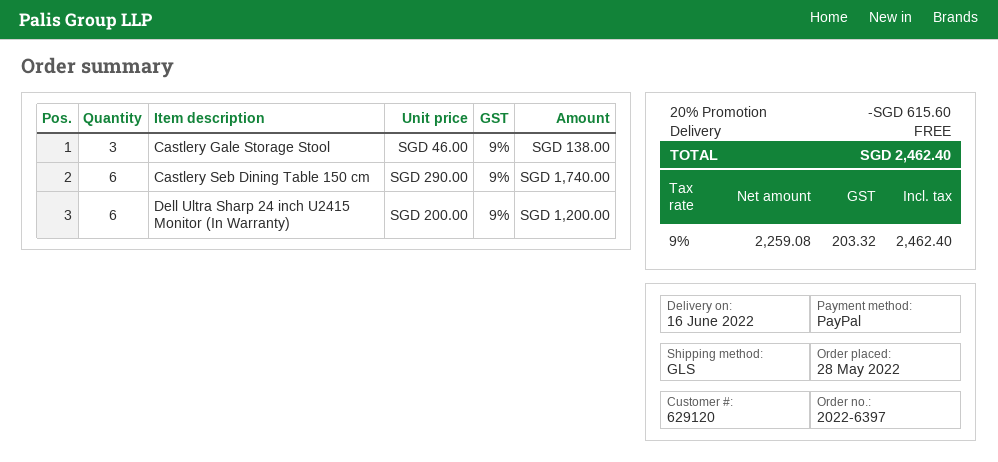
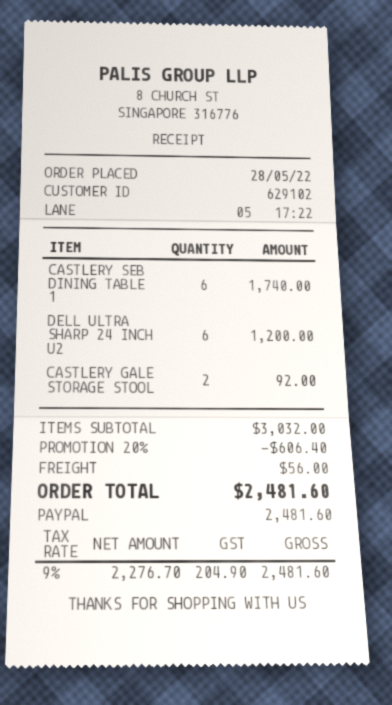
customer number: 629120 -> 629102
Castlery Gale Storage Stool: 3 for 138.00 -> 2 for 92.00
discount: 20% = 615.60 -> 20% = 606.40
shipping: 0.00 -> 56.00
net: 2259.08 -> 2276.70
tax: 9% = 203.32 -> 9% = 204.90
total: 2462.40 -> 2481.60

